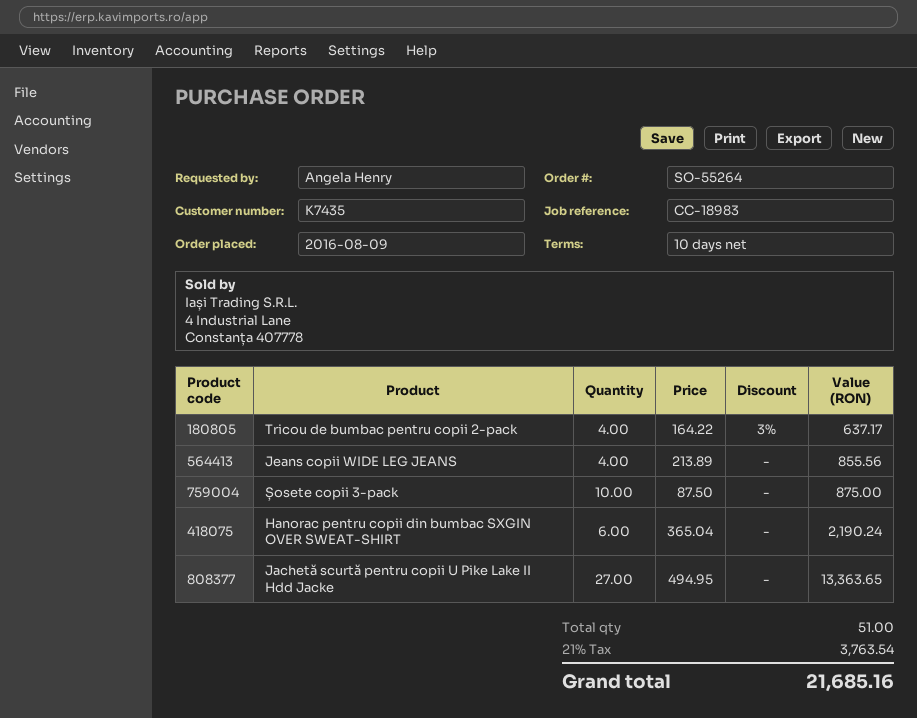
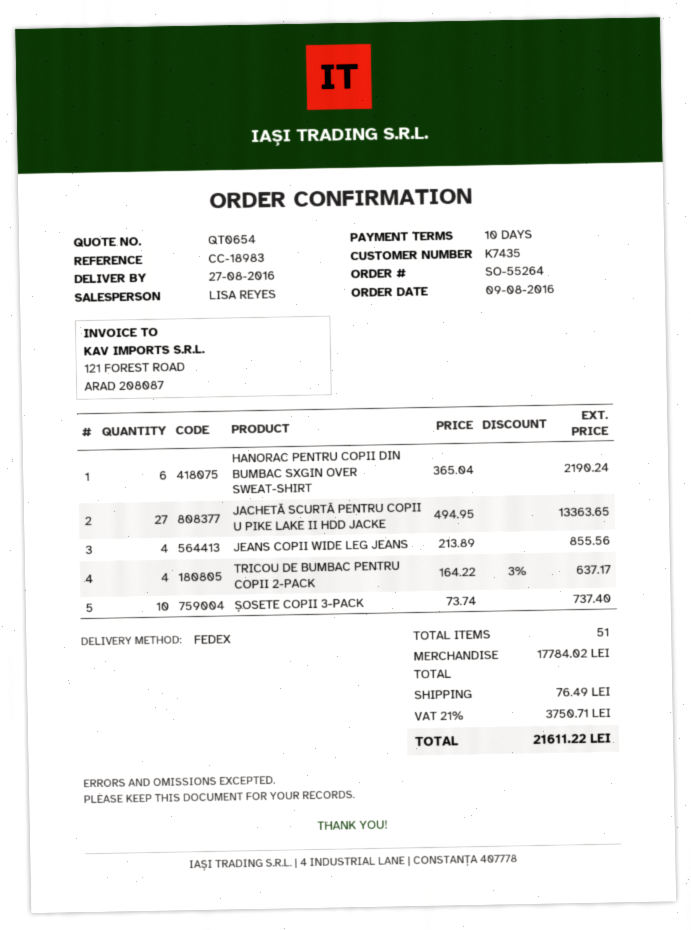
Șosete copii 3-pack: 10 x 87.50 = 875.00 -> 10 x 73.74 = 737.40
shipping: none -> 76.49
tax: 21% = 3763.54 -> 21% = 3750.71
total: 21685.16 -> 21611.22

